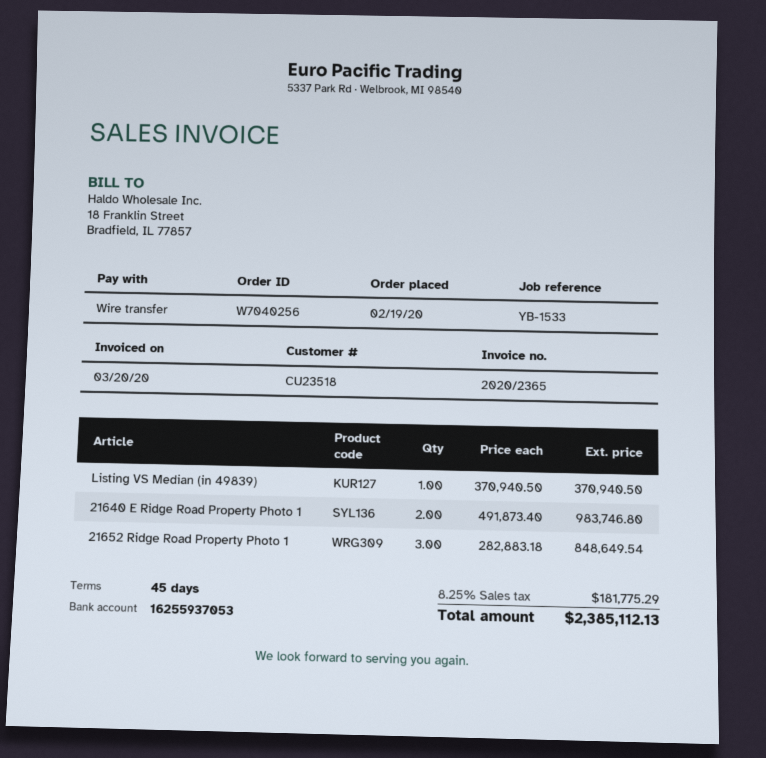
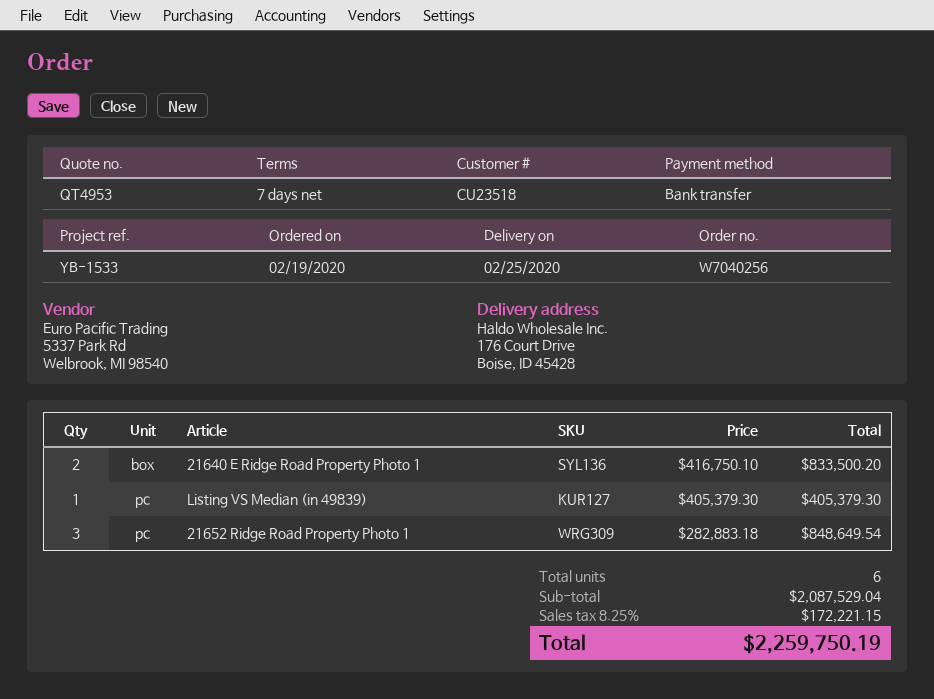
payment terms: 45 days -> 7 days
Listing VS Median (in 49839): 1 x 370940.50 = 370940.50 -> 1 x 405379.30 = 405379.30
21640 E Ridge Road Property Photo 1: 2 x 491873.40 = 983746.80 -> 2 x 416750.10 = 833500.20
tax: 8.25% = 181775.29 -> 8.25% = 172221.15
total: 2385112.13 -> 2259750.19

